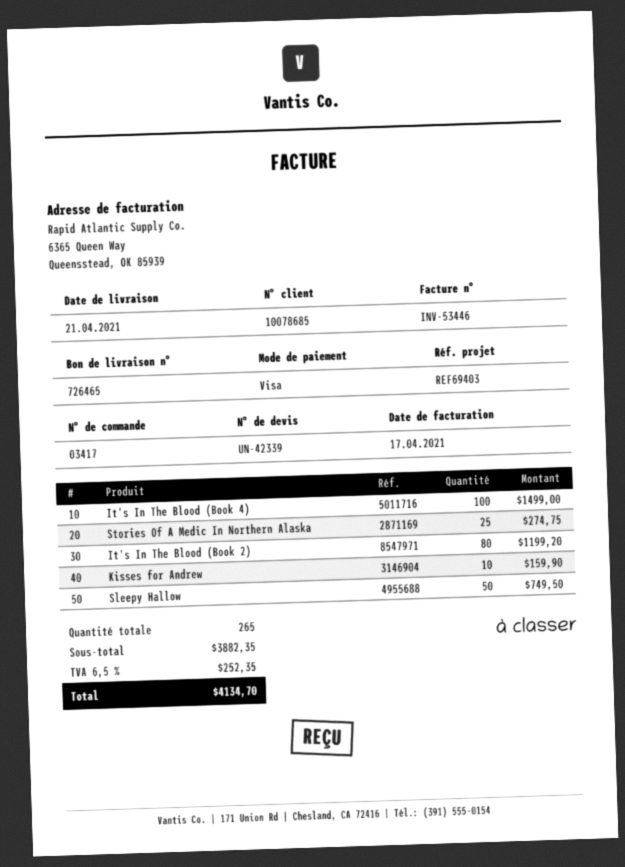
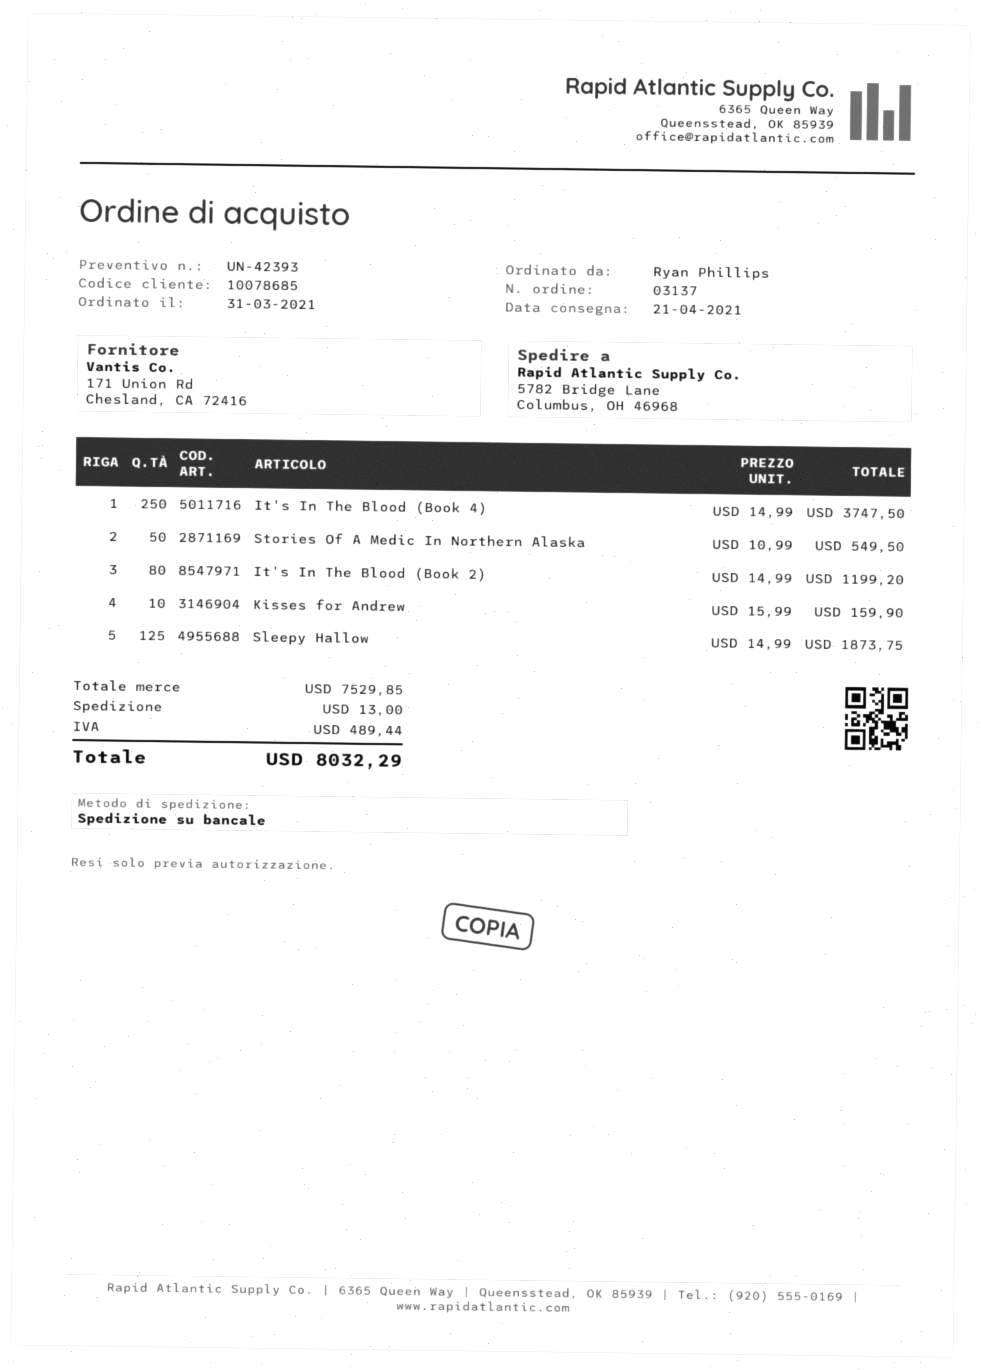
quote number: UN-42339 -> UN-42393
order number: 03417 -> 03137
It's In The Blood (Book 4): 100 for 1499.00 -> 250 for 3747.50
Stories Of A Medic In Northern Alaska: 25 for 274.75 -> 50 for 549.50
Sleepy Hallow: 50 for 749.50 -> 125 for 1873.75
subtotal: 3882.35 -> 7529.85
shipping: none -> 13.00
tax: 252.35 -> 489.44
total: 4134.70 -> 8032.29

